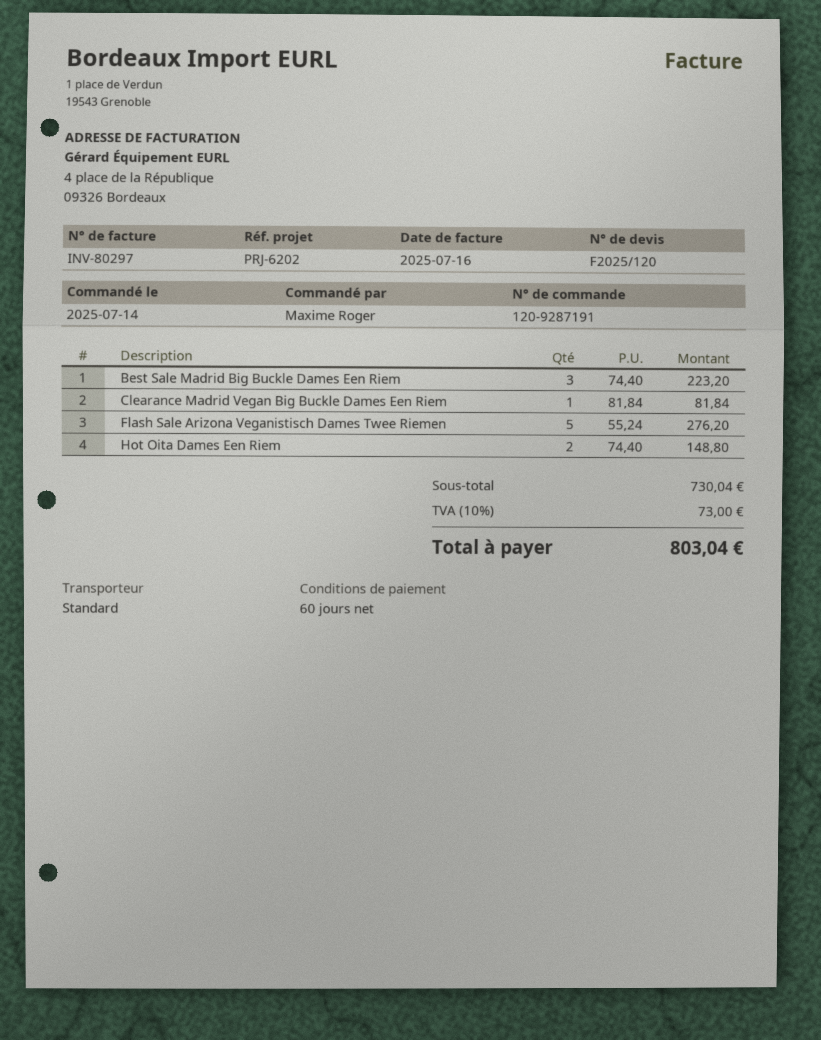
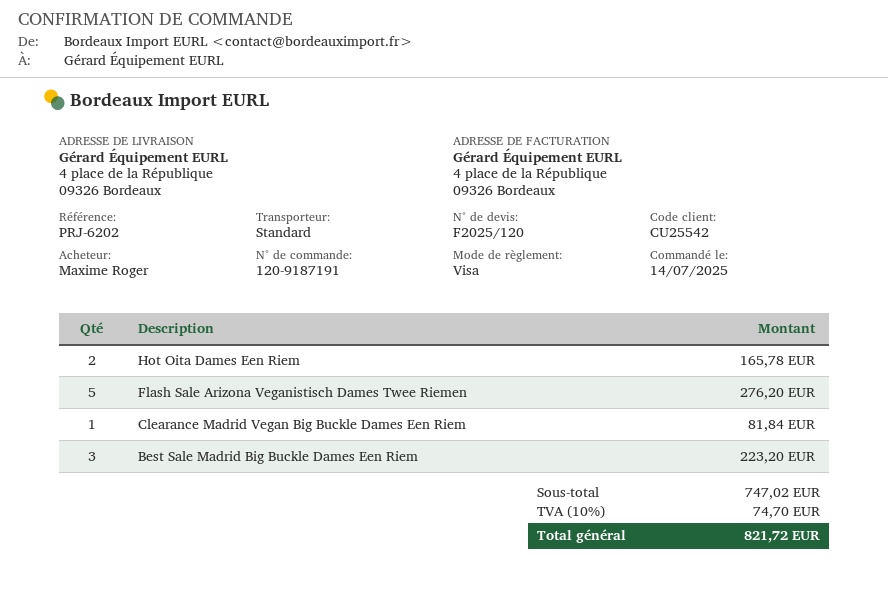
order number: 120-9287191 -> 120-9187191
Hot Oita Dames Een Riem: 2 for 148.80 -> 2 for 165.78
subtotal: 730.04 -> 747.02
tax: 10% = 73.00 -> 10% = 74.70
total: 803.04 -> 821.72

